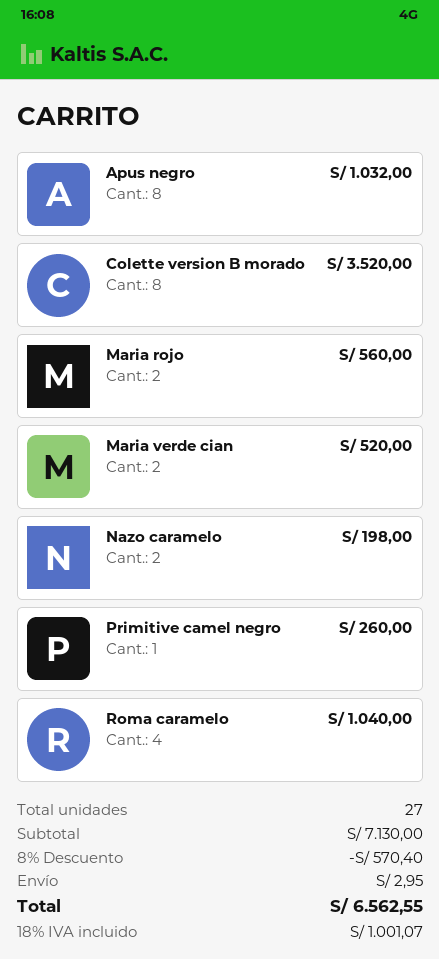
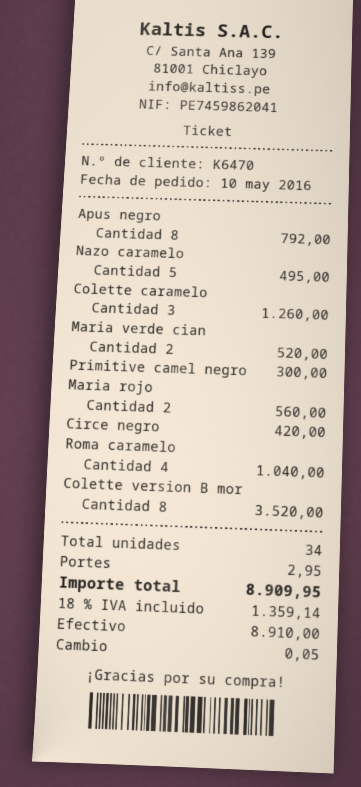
Apus negro: 8 for 1032.00 -> 8 for 792.00
Nazo caramelo: 2 for 198.00 -> 5 for 495.00
Primitive camel negro: 1 for 260.00 -> 1 for 300.00
Colette caramelo: none -> 3 for 1260.00
Circe negro: none -> 1 for 420.00
total quantity: 27 -> 34
discount: 8% = 570.40 -> none
tax: 18% = 1001.07 -> 18% = 1359.14
total: 6562.55 -> 8909.95

